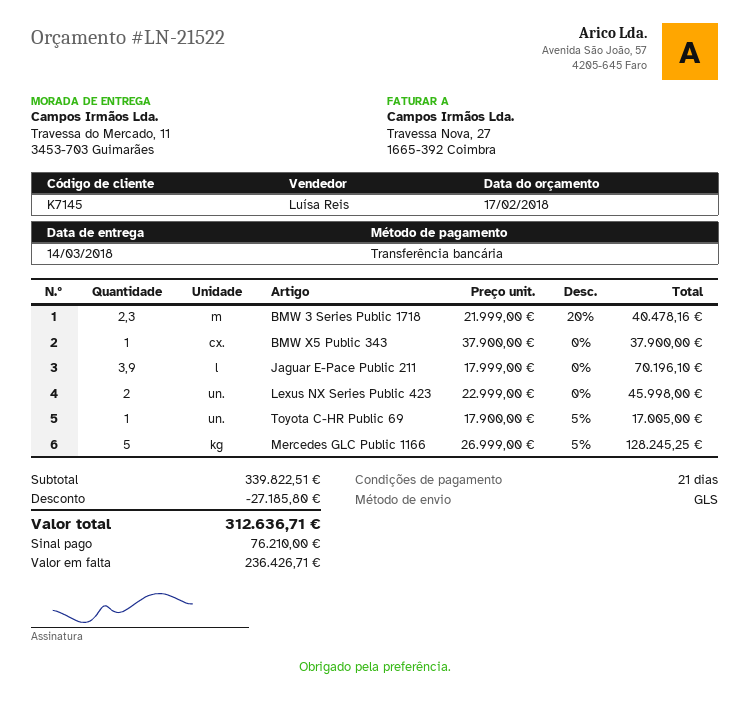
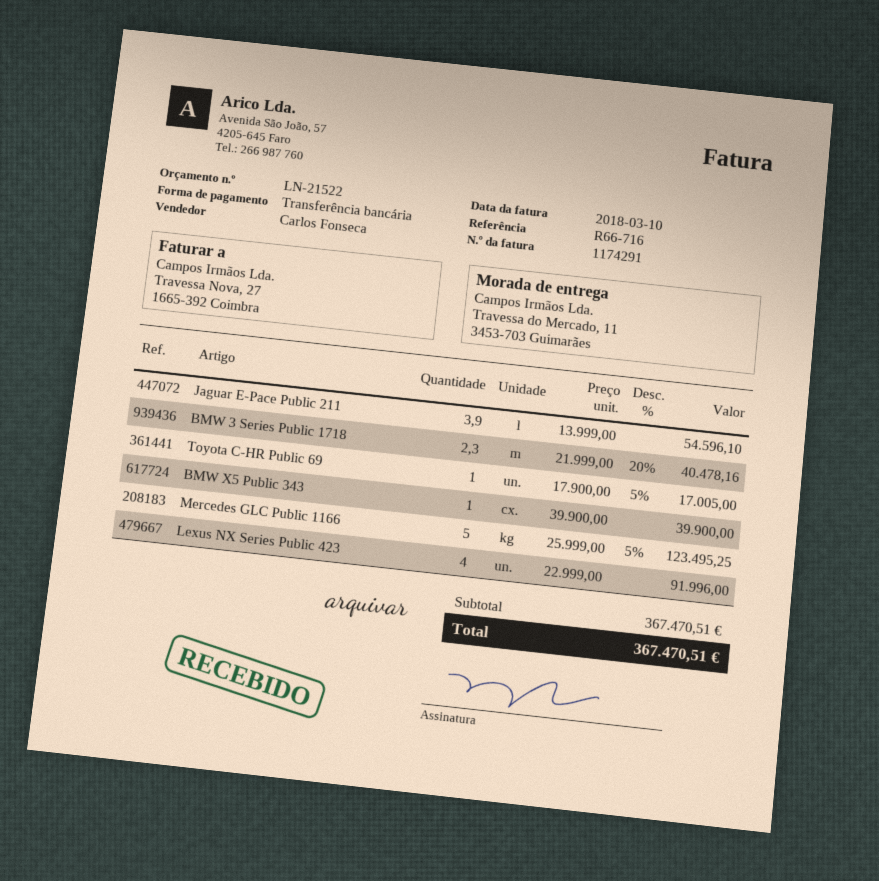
sales rep: Luísa Reis -> Carlos Fonseca
BMW X5 Public 343: 1 x 37900.00 = 37900.00 -> 1 x 39900.00 = 39900.00
Jaguar E-Pace Public 211: 3.9 x 17999.00 = 70196.10 -> 3.9 x 13999.00 = 54596.10
Lexus NX Series Public 423: 2 x 22999.00 = 45998.00 -> 4 x 22999.00 = 91996.00
Mercedes GLC Public 1166: 5 x 26999.00 - 5% = 128245.25 -> 5 x 25999.00 - 5% = 123495.25
subtotal: 339822.51 -> 367470.51
discount: 27185.80 -> none
total: 312636.71 -> 367470.51

